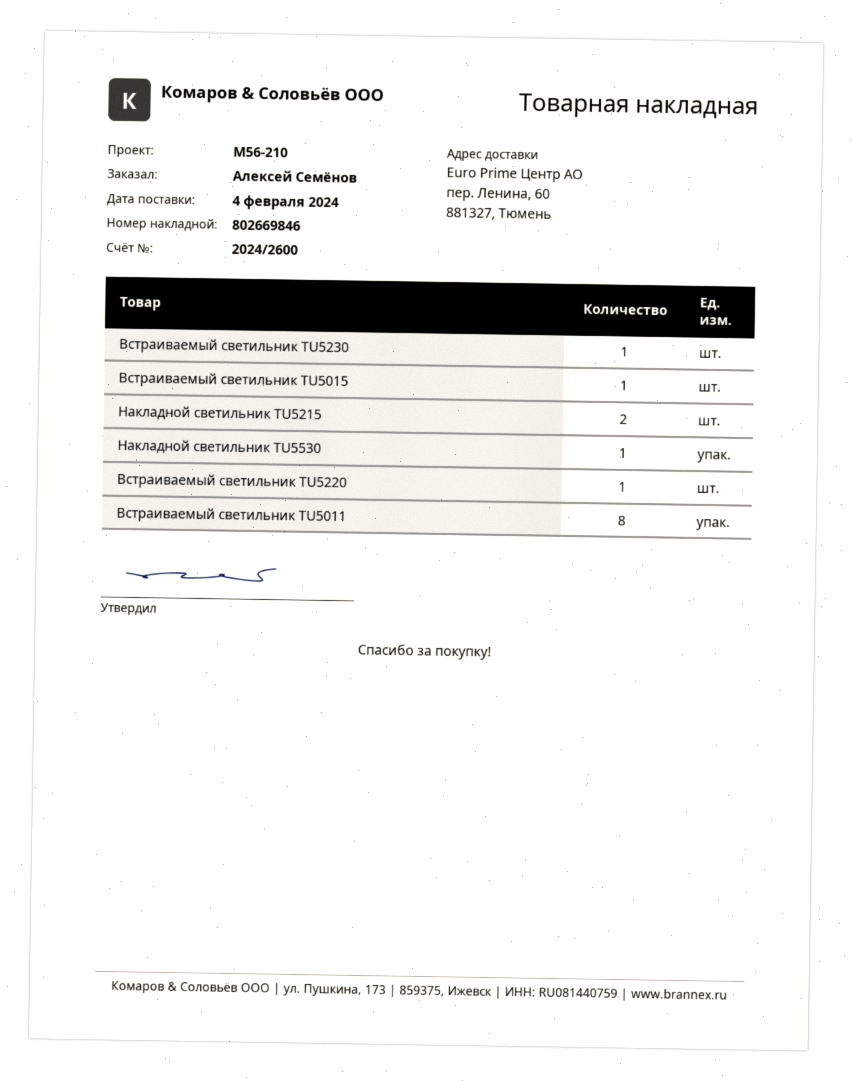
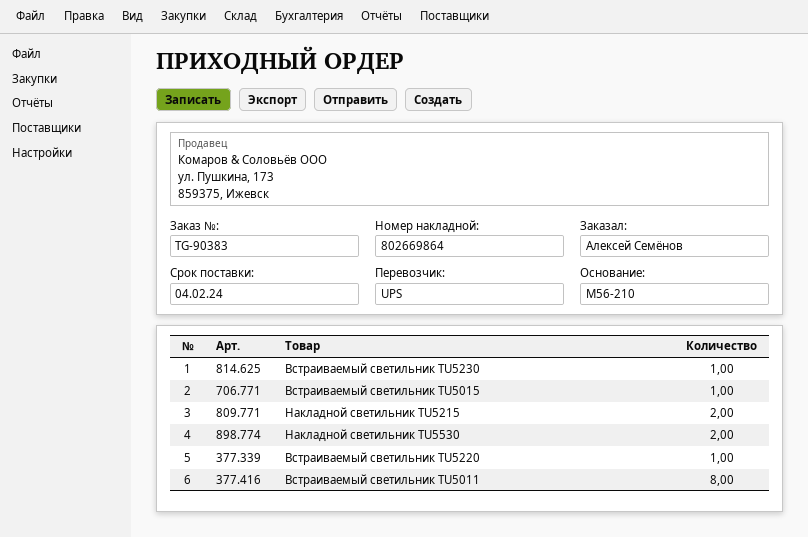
delivery note number: 802669846 -> 802669864
Накладной светильник TU5530: 1 -> 2

